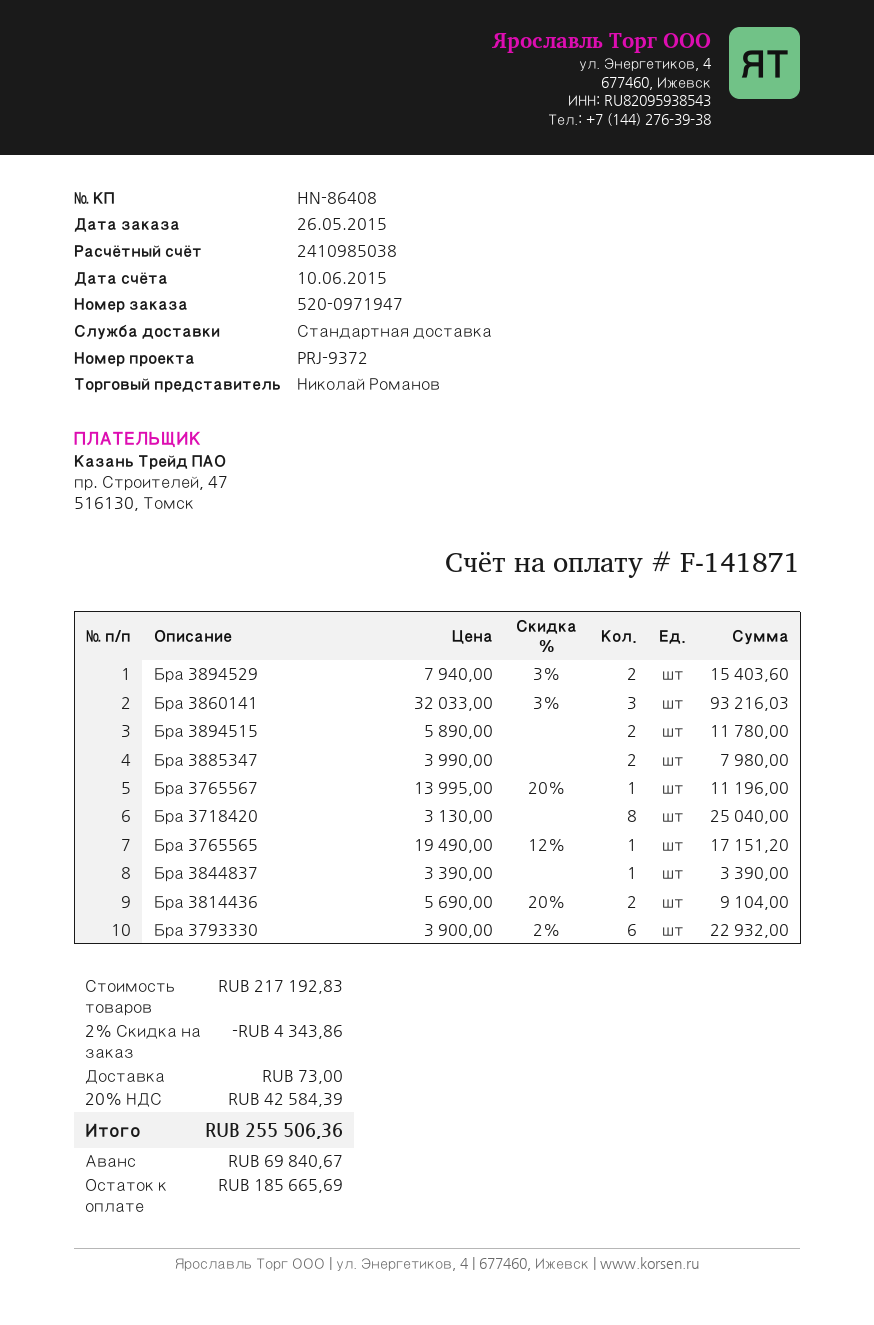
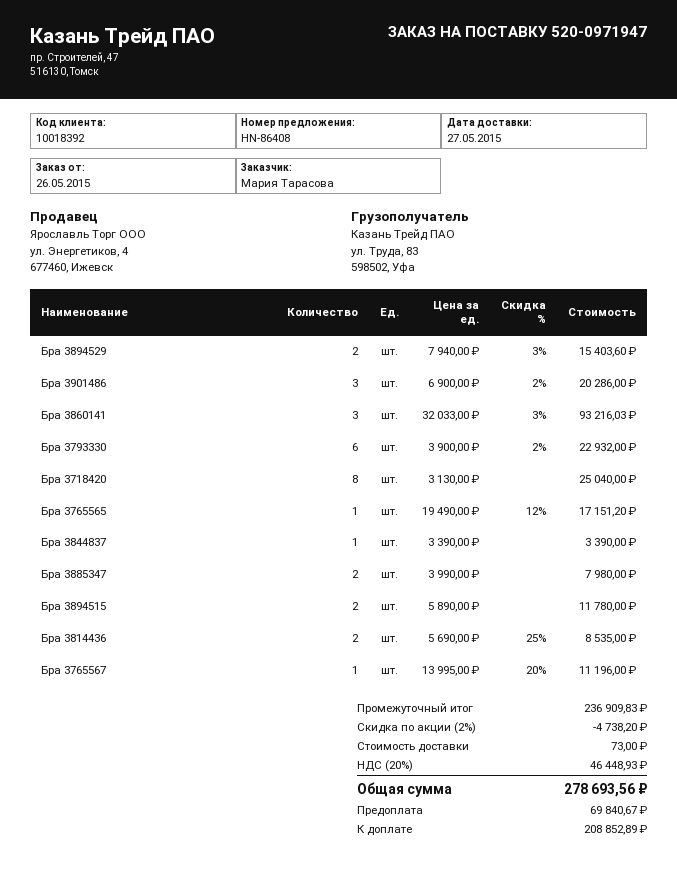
Бра 3814436: 2 x 5690.00 - 20% = 9104.00 -> 2 x 5690.00 - 25% = 8535.00
Бра 3901486: none -> 3 x 6900.00 - 2% = 20286.00
subtotal: 217192.83 -> 236909.83
discount: 2% = 4343.86 -> 2% = 4738.20
tax: 20% = 42584.39 -> 20% = 46448.93
total: 255506.36 -> 278693.56
balance: 185665.69 -> 208852.89

